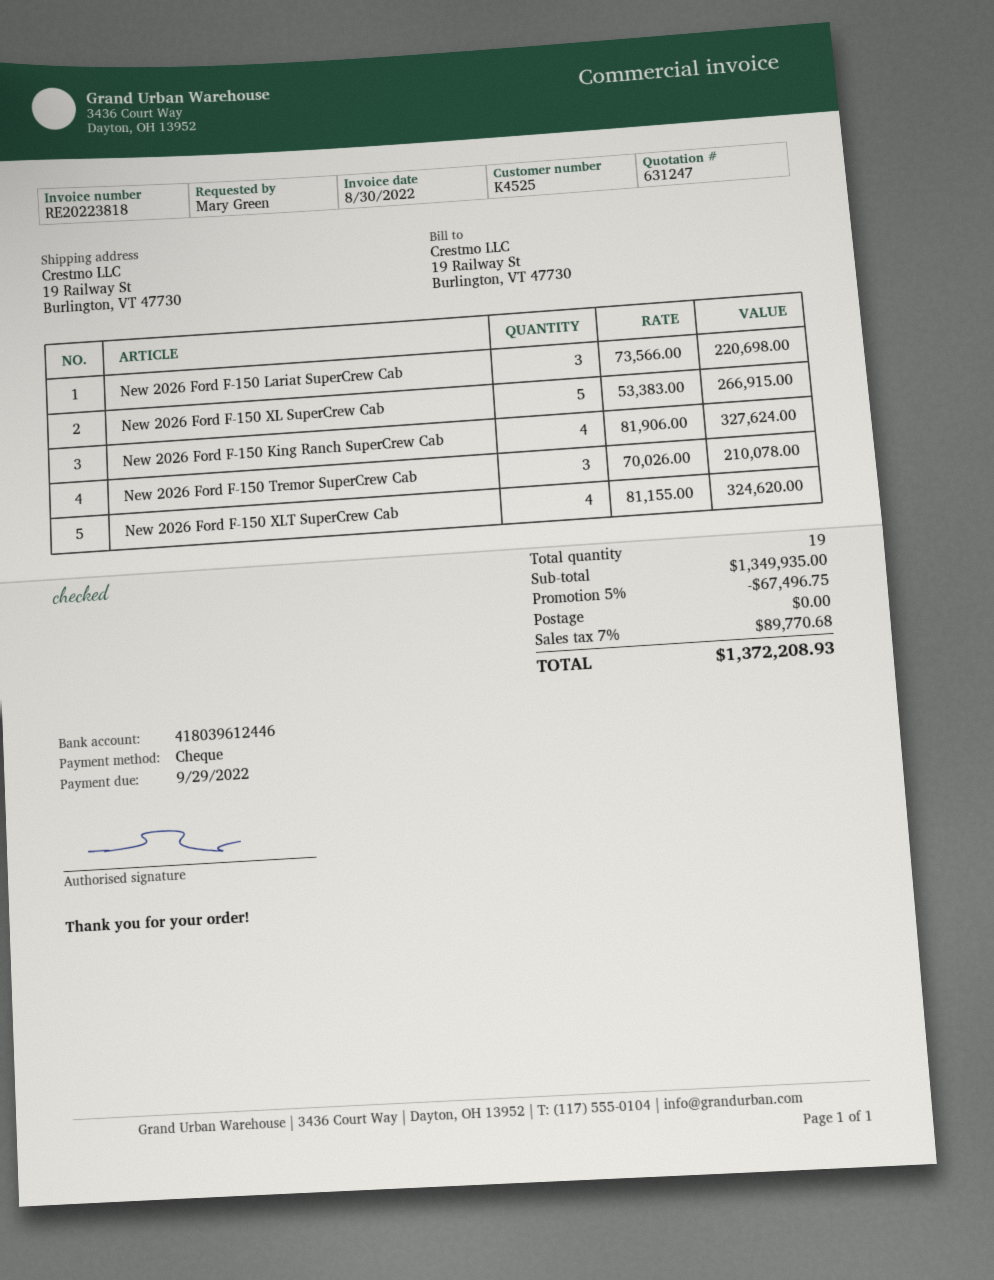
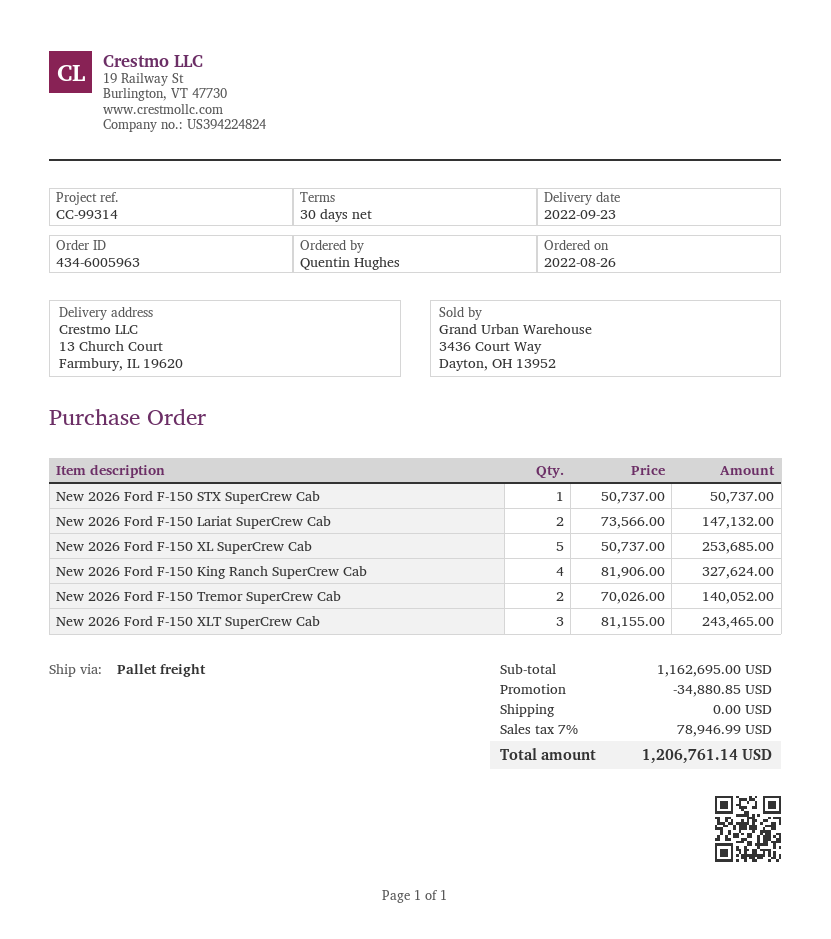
ordered by: Mary Green -> Quentin Hughes
ship to: 19 Railway St, Burlington, VT 47730 -> 13 Church Court, Farmbury, IL 19620
New 2026 Ford F-150 Lariat SuperCrew Cab: 3 x 73566.00 = 220698.00 -> 2 x 73566.00 = 147132.00
New 2026 Ford F-150 XL SuperCrew Cab: 5 x 53383.00 = 266915.00 -> 5 x 50737.00 = 253685.00
New 2026 Ford F-150 Tremor SuperCrew Cab: 3 x 70026.00 = 210078.00 -> 2 x 70026.00 = 140052.00
New 2026 Ford F-150 XLT SuperCrew Cab: 4 x 81155.00 = 324620.00 -> 3 x 81155.00 = 243465.00
New 2026 Ford F-150 STX SuperCrew Cab: none -> 1 x 50737.00 = 50737.00
subtotal: 1349935.00 -> 1162695.00
discount: 67496.75 -> 34880.85
tax: 7% = 89770.68 -> 7% = 78946.99
total: 1372208.93 -> 1206761.14

